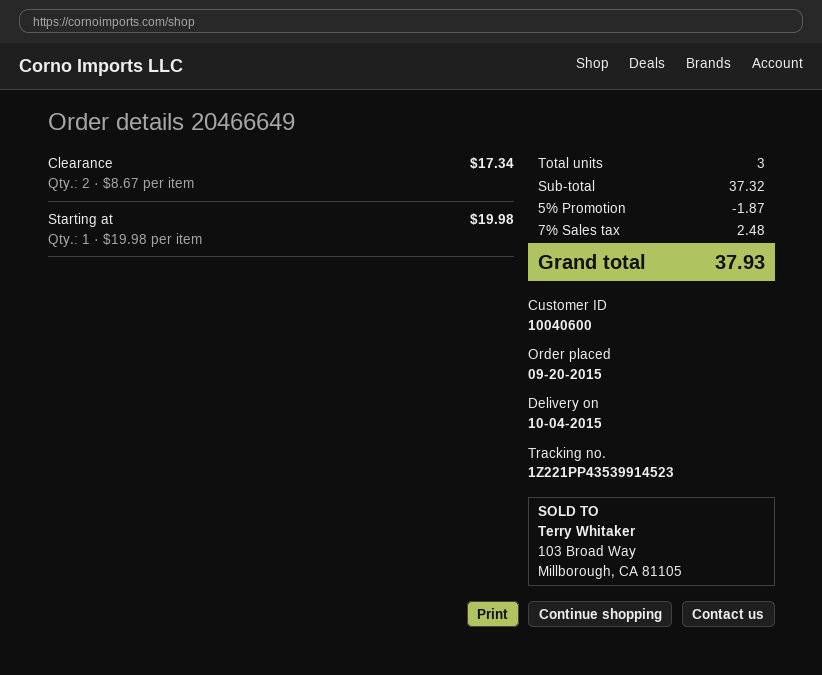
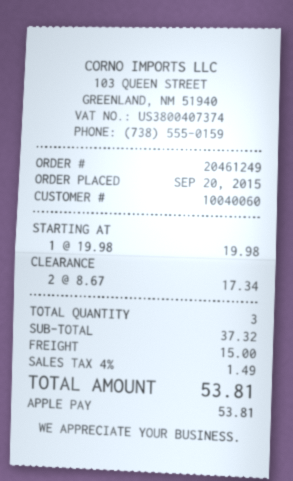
order number: 20466649 -> 20461249
customer number: 10040600 -> 10040060
discount: 5% = 1.87 -> none
shipping: none -> 15.00
tax: 7% = 2.48 -> 4% = 1.49
total: 37.93 -> 53.81

